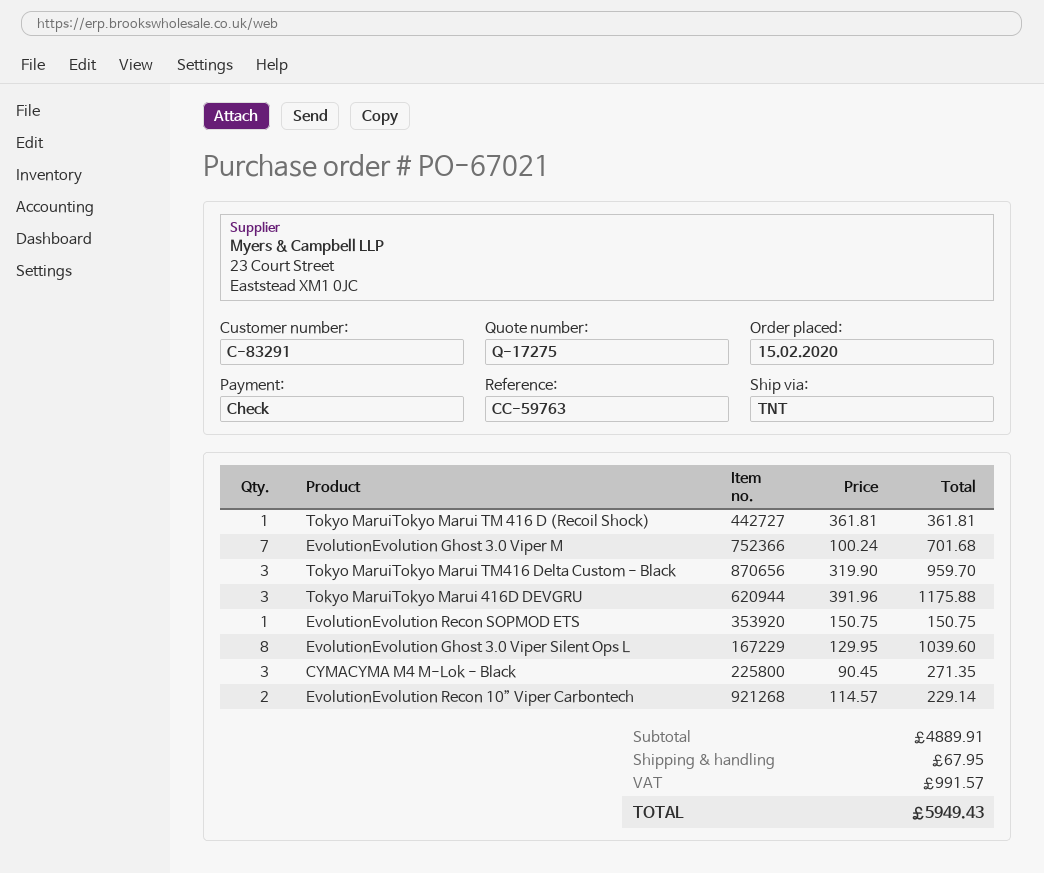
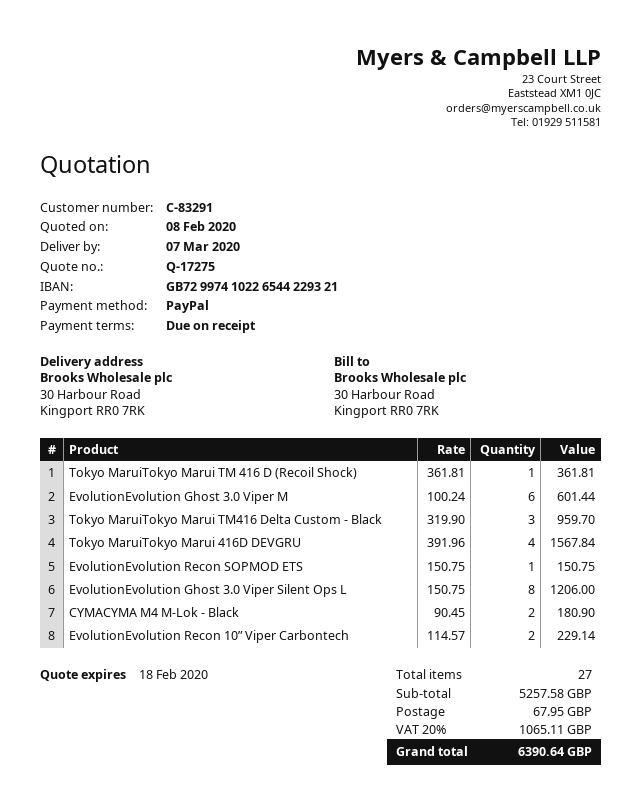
payment method: cheque -> PayPal
EvolutionEvolution Ghost 3.0 Viper M: 7 x 100.24 = 701.68 -> 6 x 100.24 = 601.44
Tokyo MaruiTokyo Marui 416D DEVGRU: 3 x 391.96 = 1175.88 -> 4 x 391.96 = 1567.84
EvolutionEvolution Ghost 3.0 Viper Silent Ops L: 8 x 129.95 = 1039.60 -> 8 x 150.75 = 1206.00
CYMACYMA M4 M-Lok - Black: 3 x 90.45 = 271.35 -> 2 x 90.45 = 180.90
subtotal: 4889.91 -> 5257.58
tax: 991.57 -> 1065.11
total: 5949.43 -> 6390.64

